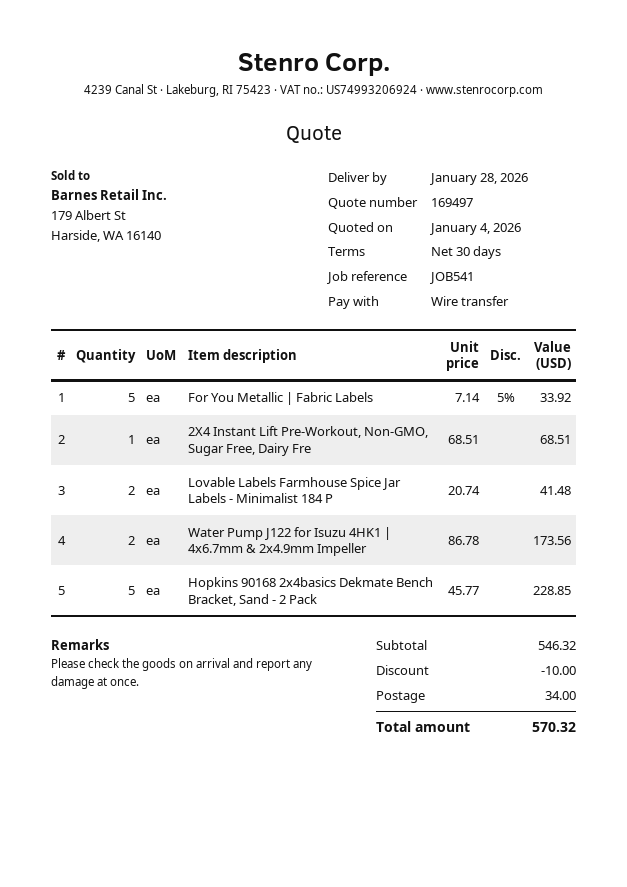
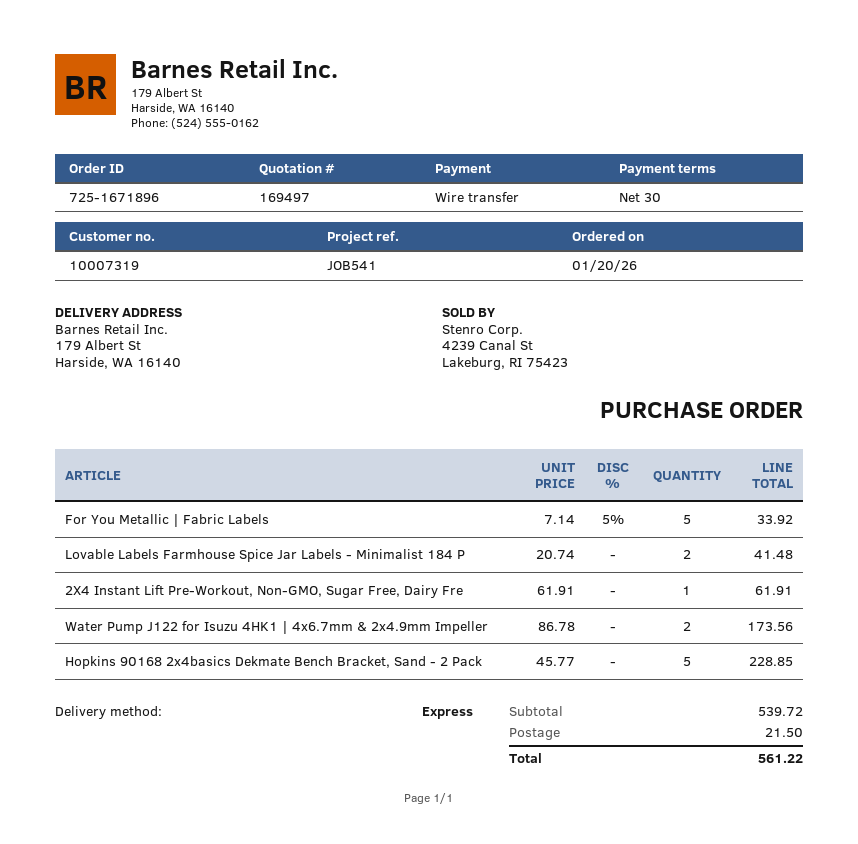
2X4 Instant Lift Pre-Workout, Non-GMO, Sugar Free, Dairy Fre: 1 x 68.51 = 68.51 -> 1 x 61.91 = 61.91
subtotal: 546.32 -> 539.72
discount: 10.00 -> none
shipping: 34.00 -> 21.50
total: 570.32 -> 561.22

